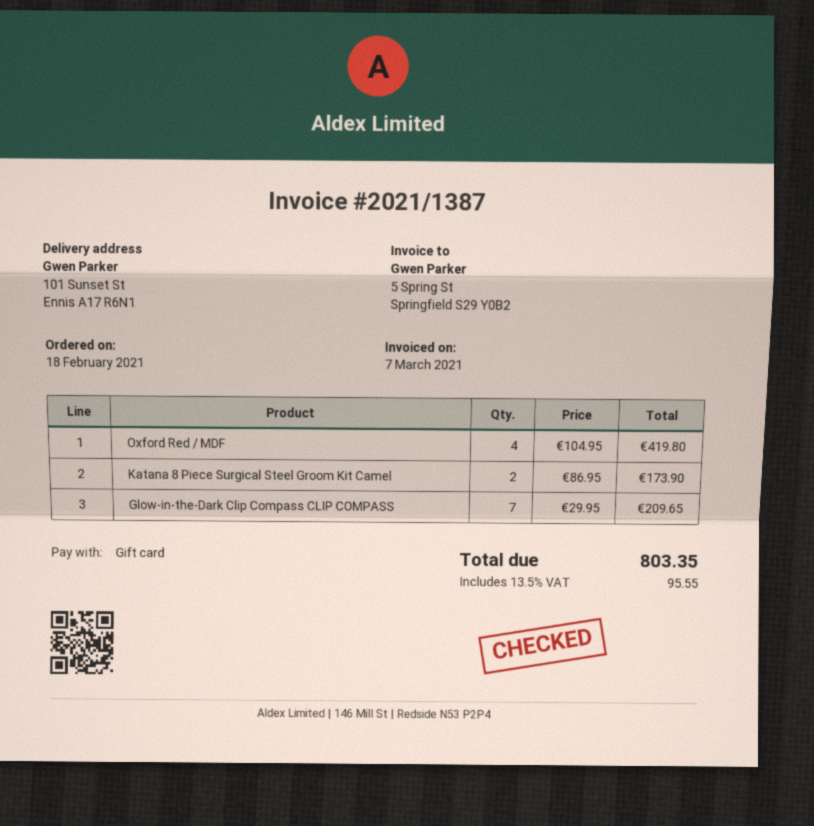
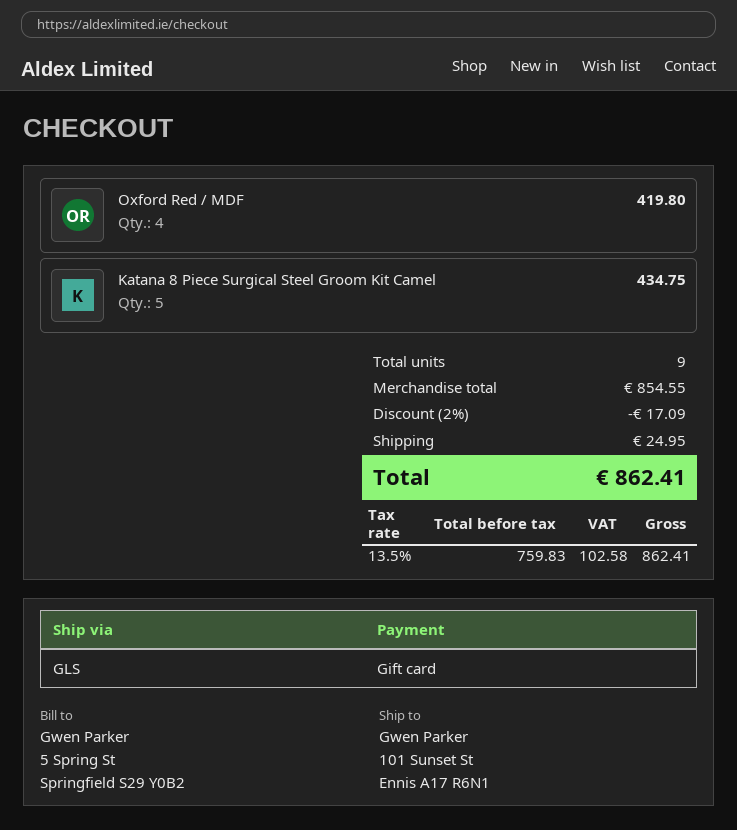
Katana 8 Piece Surgical Steel Groom Kit Camel: 2 for 173.90 -> 5 for 434.75
Glow-in-the-Dark Clip Compass CLIP COMPASS: 7 for 209.65 -> none
discount: none -> 2% = 17.09
shipping: none -> 24.95
tax: 13.5% = 95.55 -> 13.5% = 102.58
total: 803.35 -> 862.41

